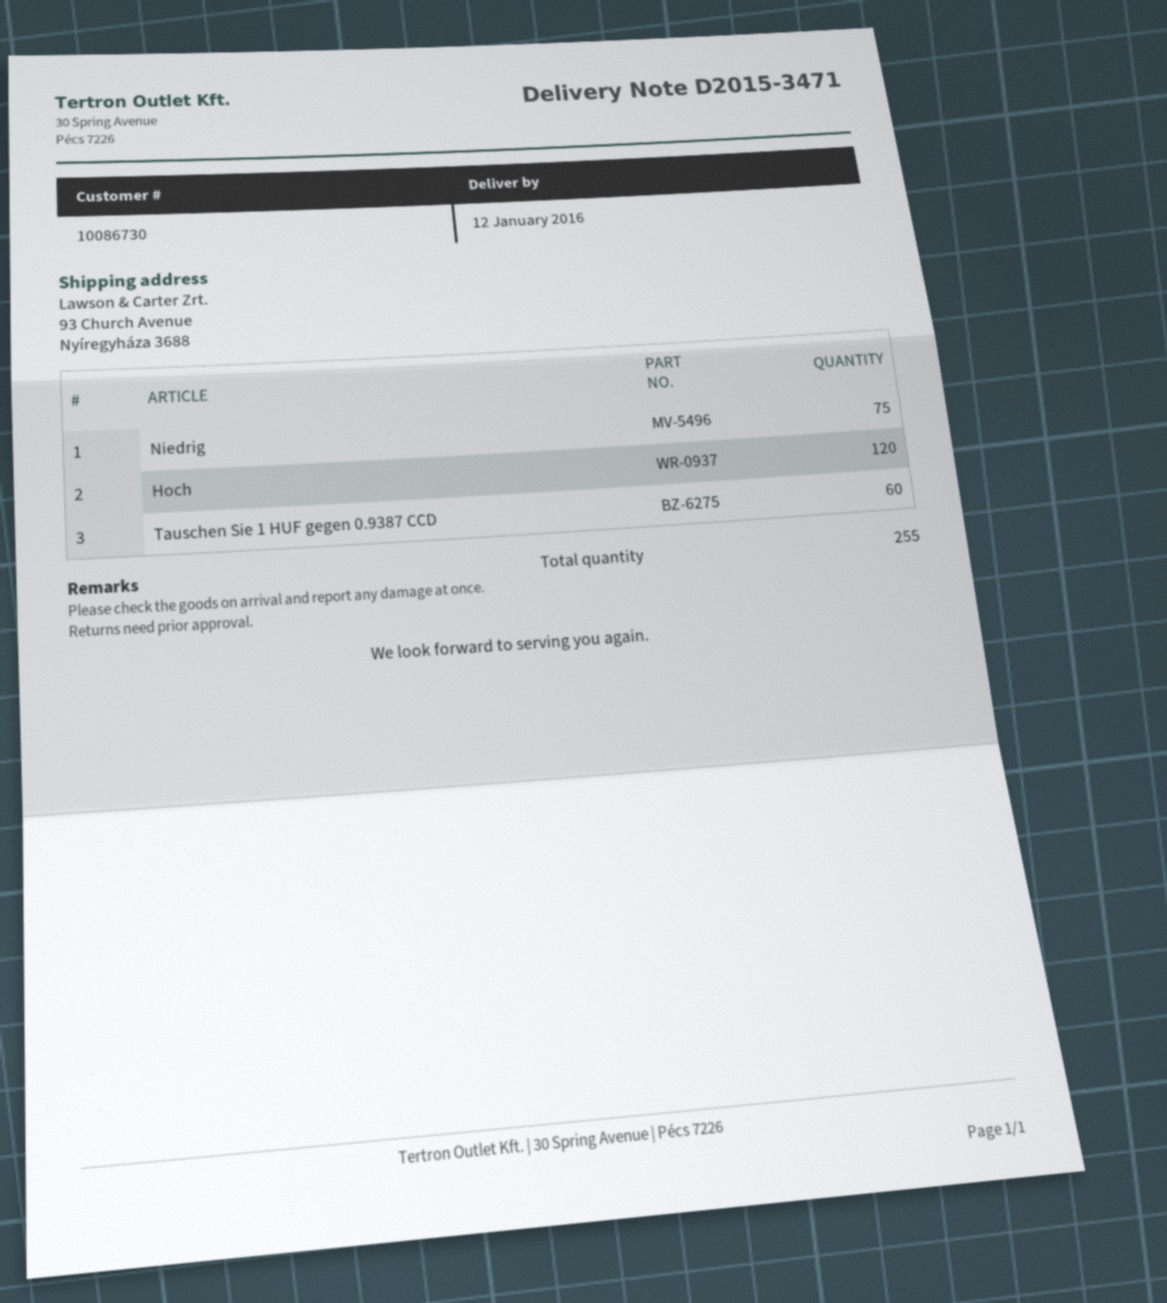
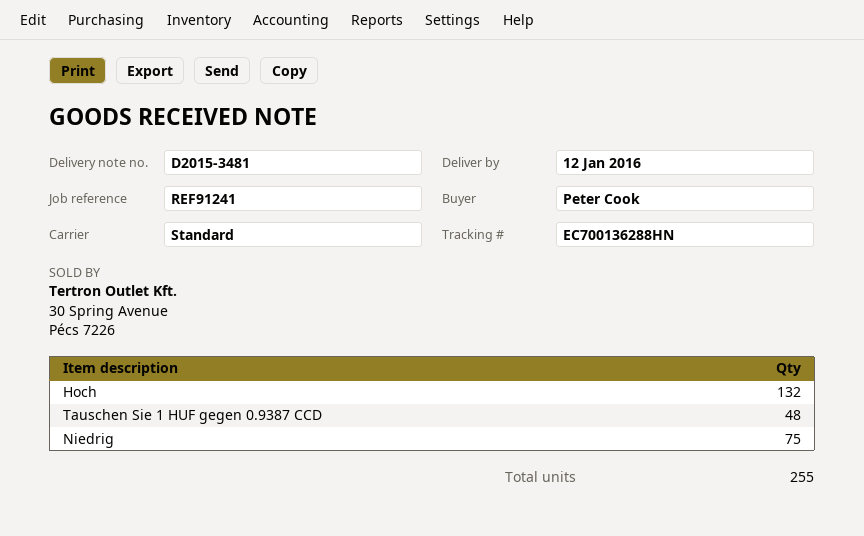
delivery note number: D2015-3471 -> D2015-3481
Hoch: 120 -> 132
Tauschen Sie 1 HUF gegen 0.9387 CCD: 60 -> 48

